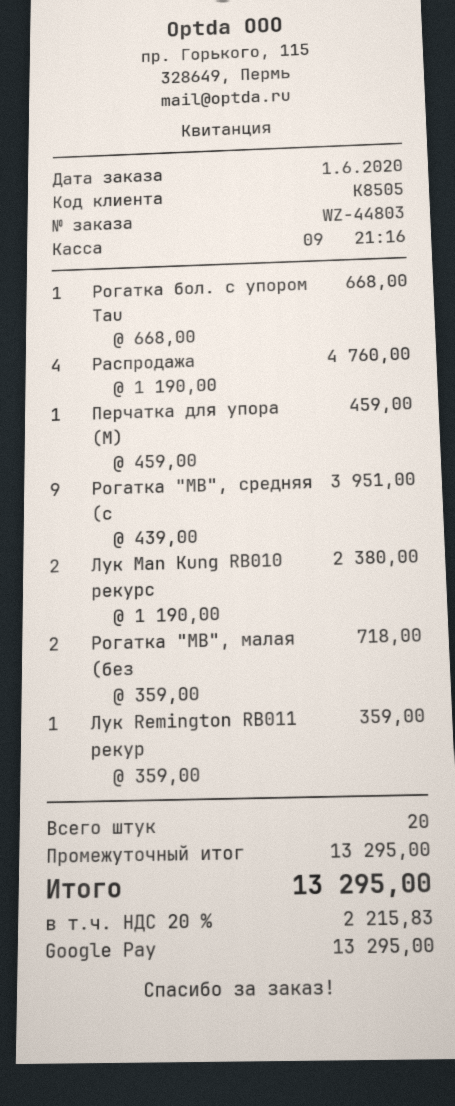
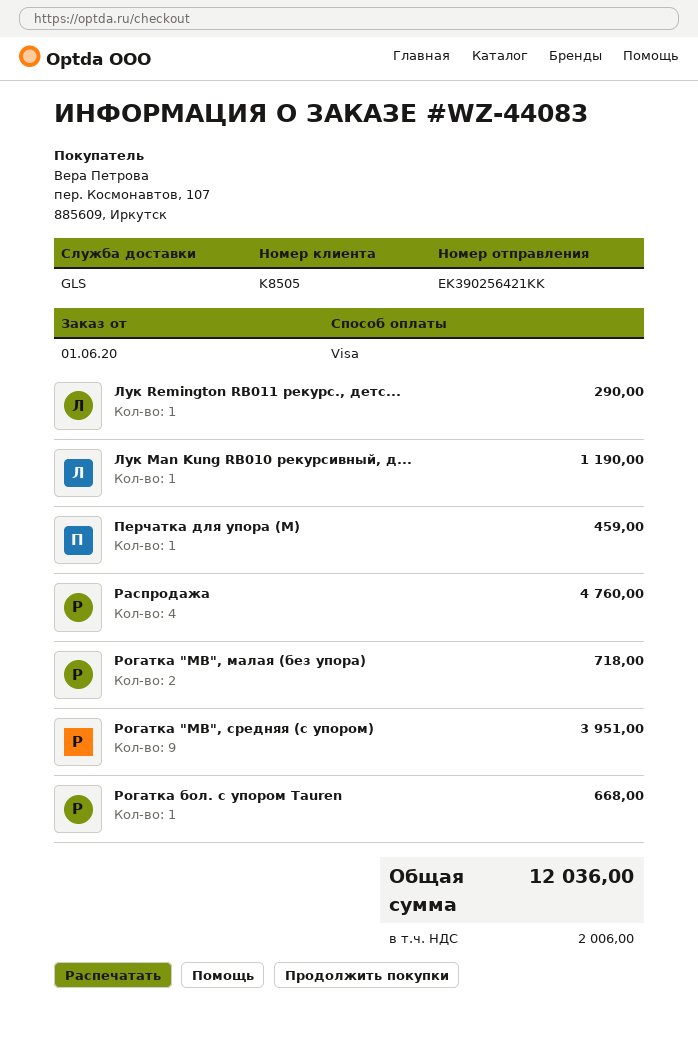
order number: WZ-44803 -> WZ-44083
payment method: Google Pay -> Visa
Лук Мan Kung RB010 рекурс: 2 for 2380.00 -> 1 for 1190.00
Лук Remington RB011 рекур: 1 for 359.00 -> 1 for 290.00
tax: 2215.83 -> 2006.00
total: 13295.00 -> 12036.00

